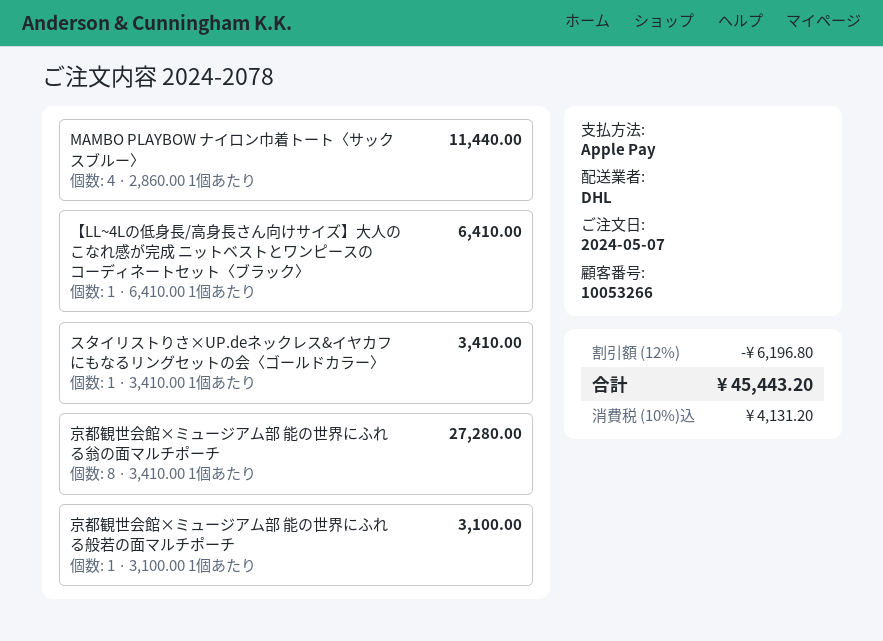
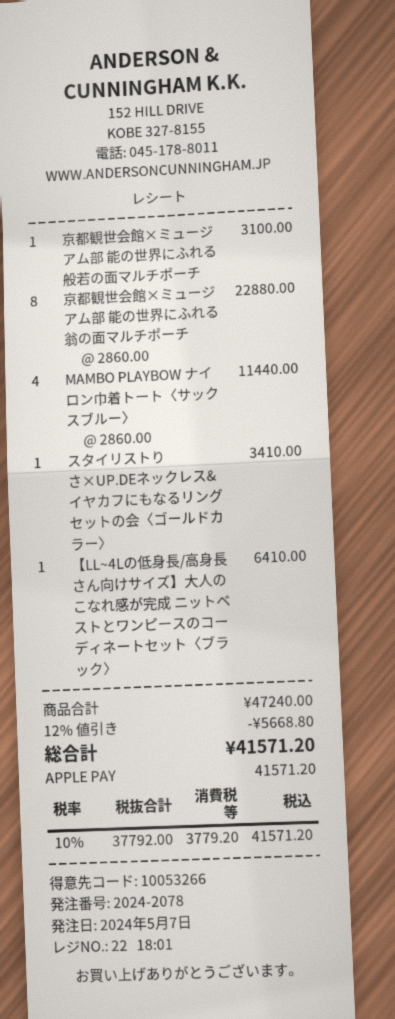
京都観世会館×ミュージアム部 能の世界にふれる翁の面マルチポーチ: 8 x 3410.00 = 27280.00 -> 8 x 2860.00 = 22880.00
discount: 12% = 6196.80 -> 12% = 5668.80
tax: 10% = 4131.20 -> 10% = 3779.20
total: 45443.20 -> 41571.20

